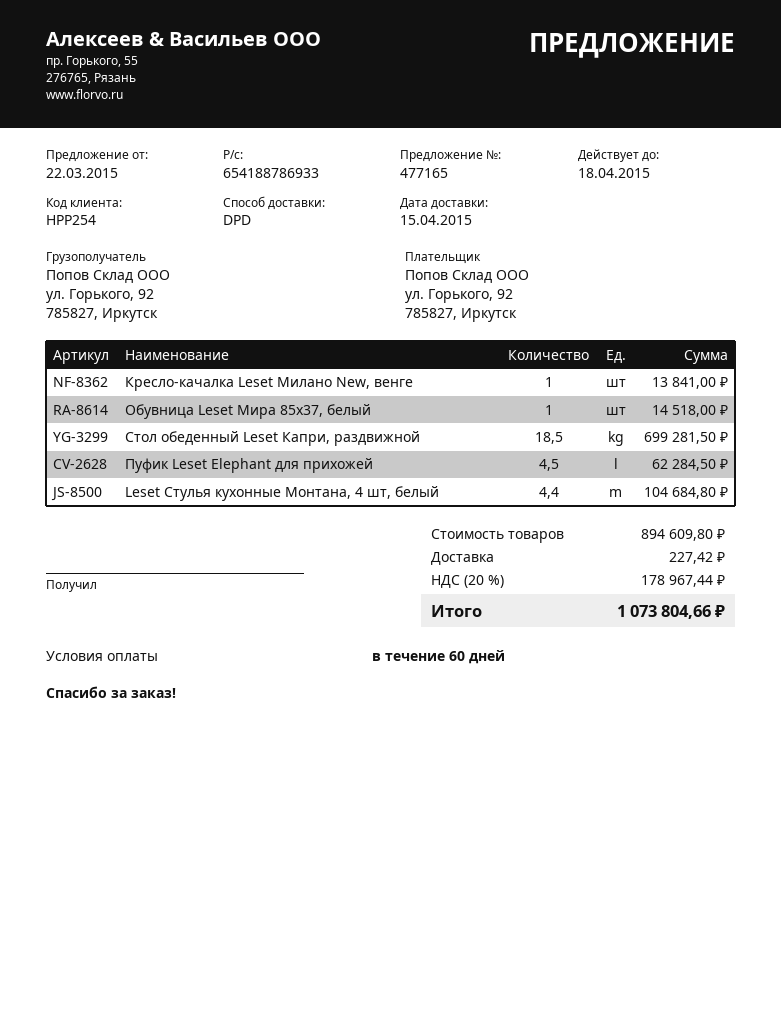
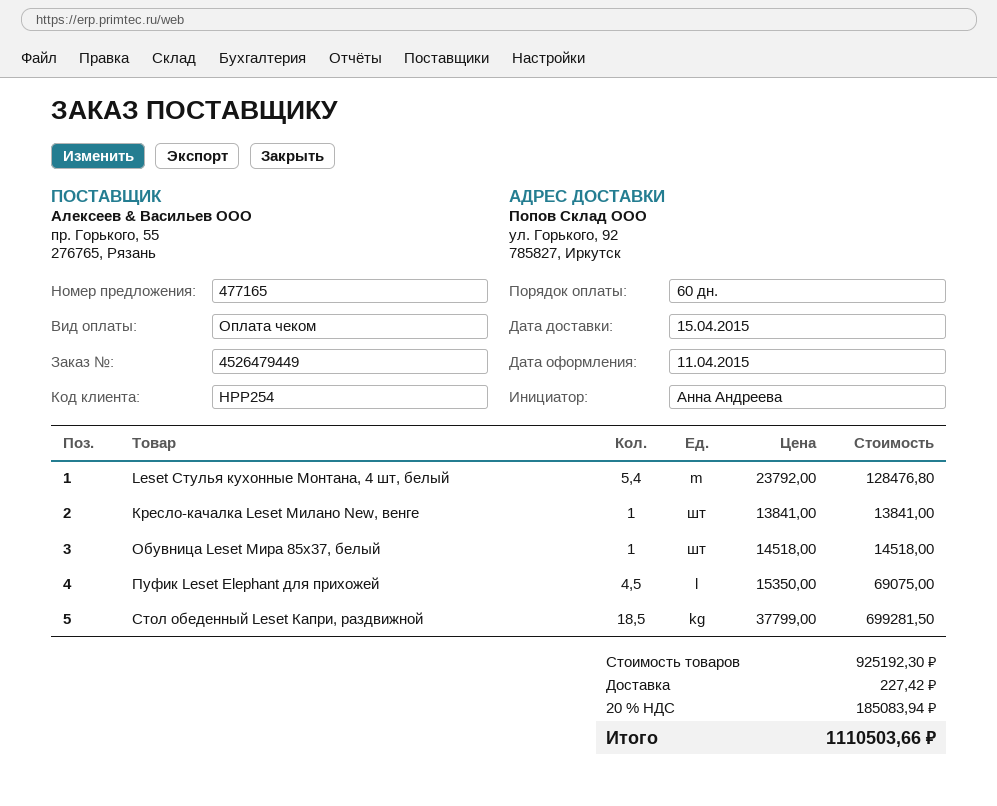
Пуфик Leset Elephant для прихожей: 4.5 for 62284.50 -> 4.5 for 69075.00
Leset Стулья кухонные Монтана, 4 шт, белый: 4.4 for 104684.80 -> 5.4 for 128476.80
subtotal: 894609.80 -> 925192.30
tax: 20% = 178967.44 -> 20% = 185083.94
total: 1073804.66 -> 1110503.66

